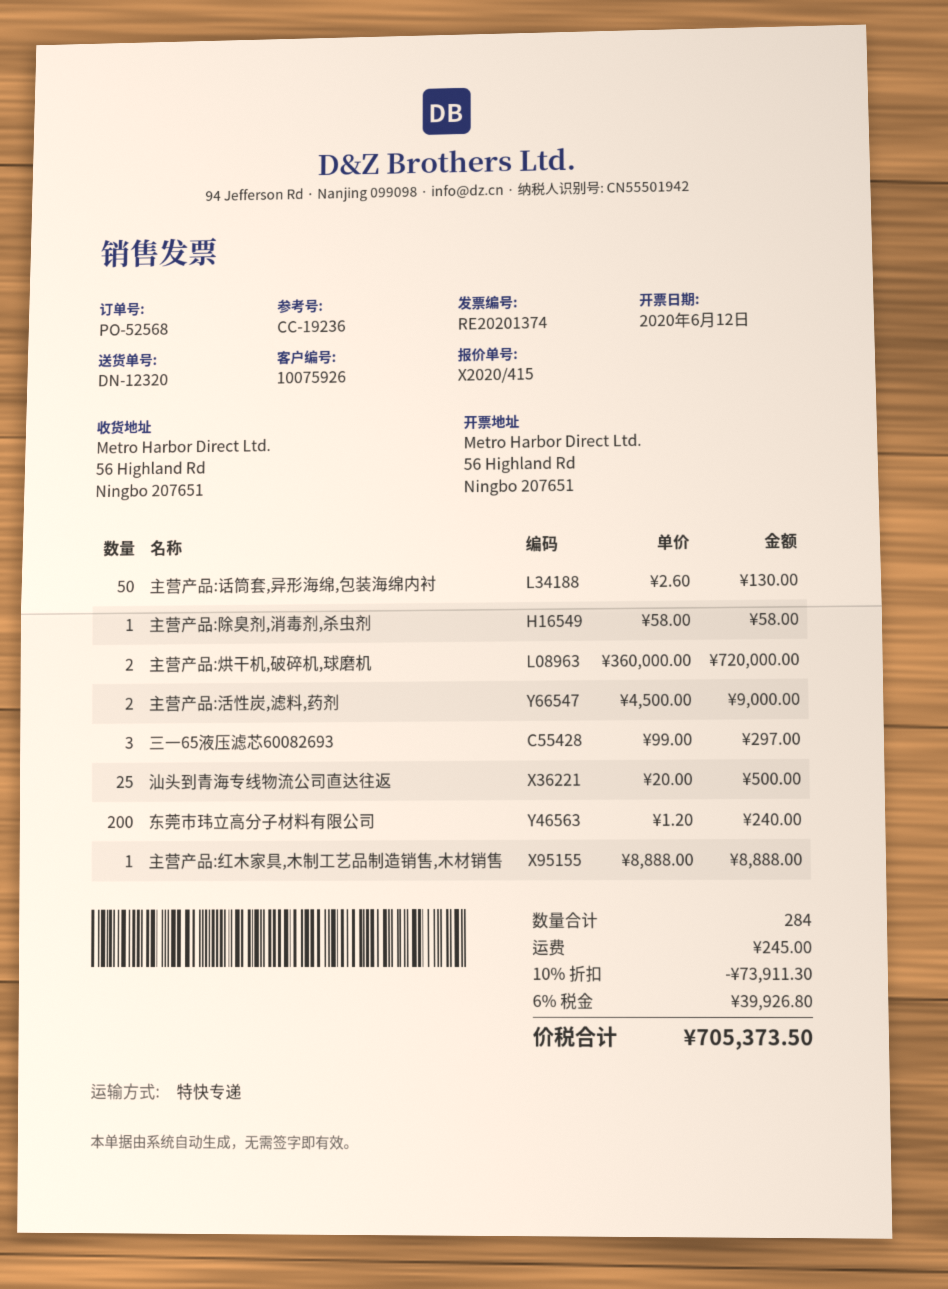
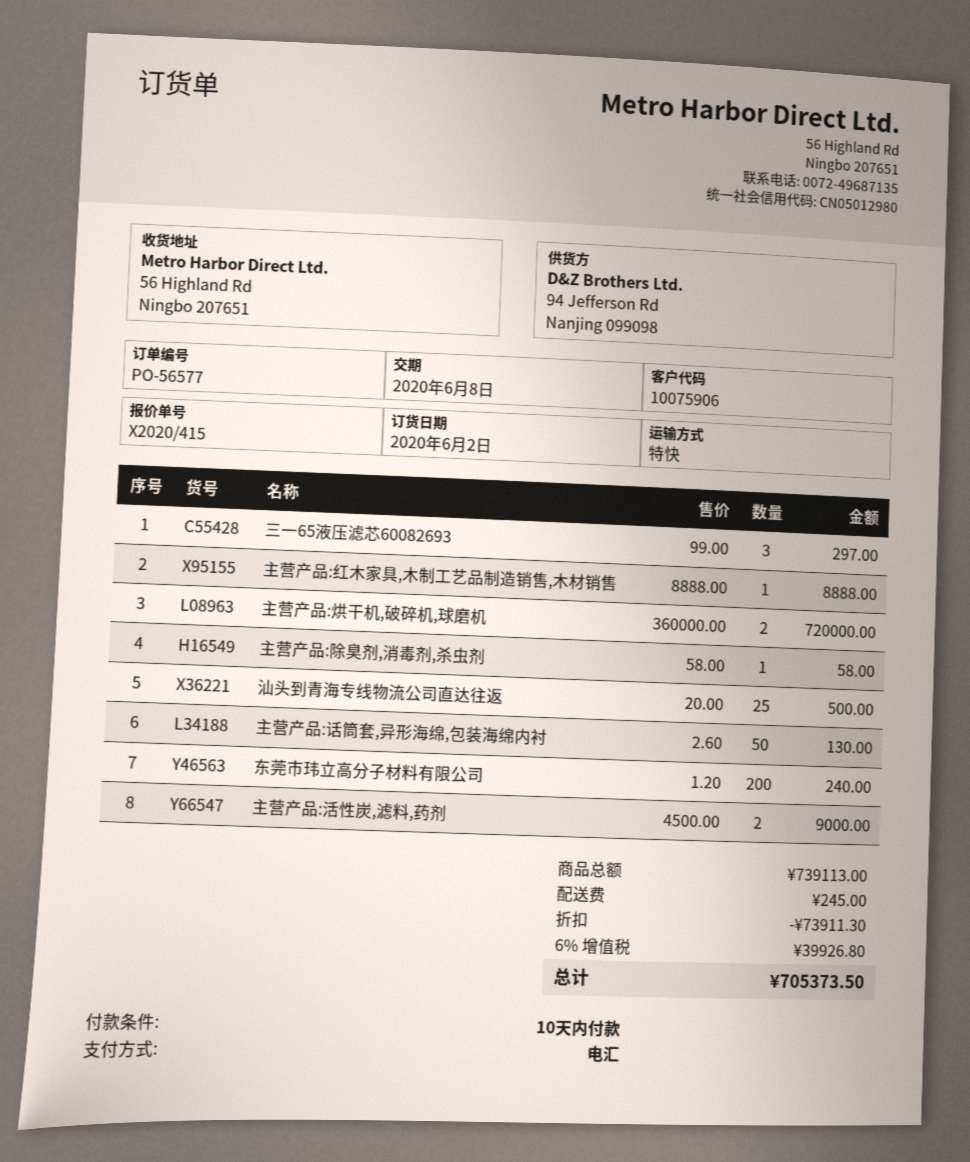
order number: PO-52568 -> PO-56577
customer number: 10075926 -> 10075906

